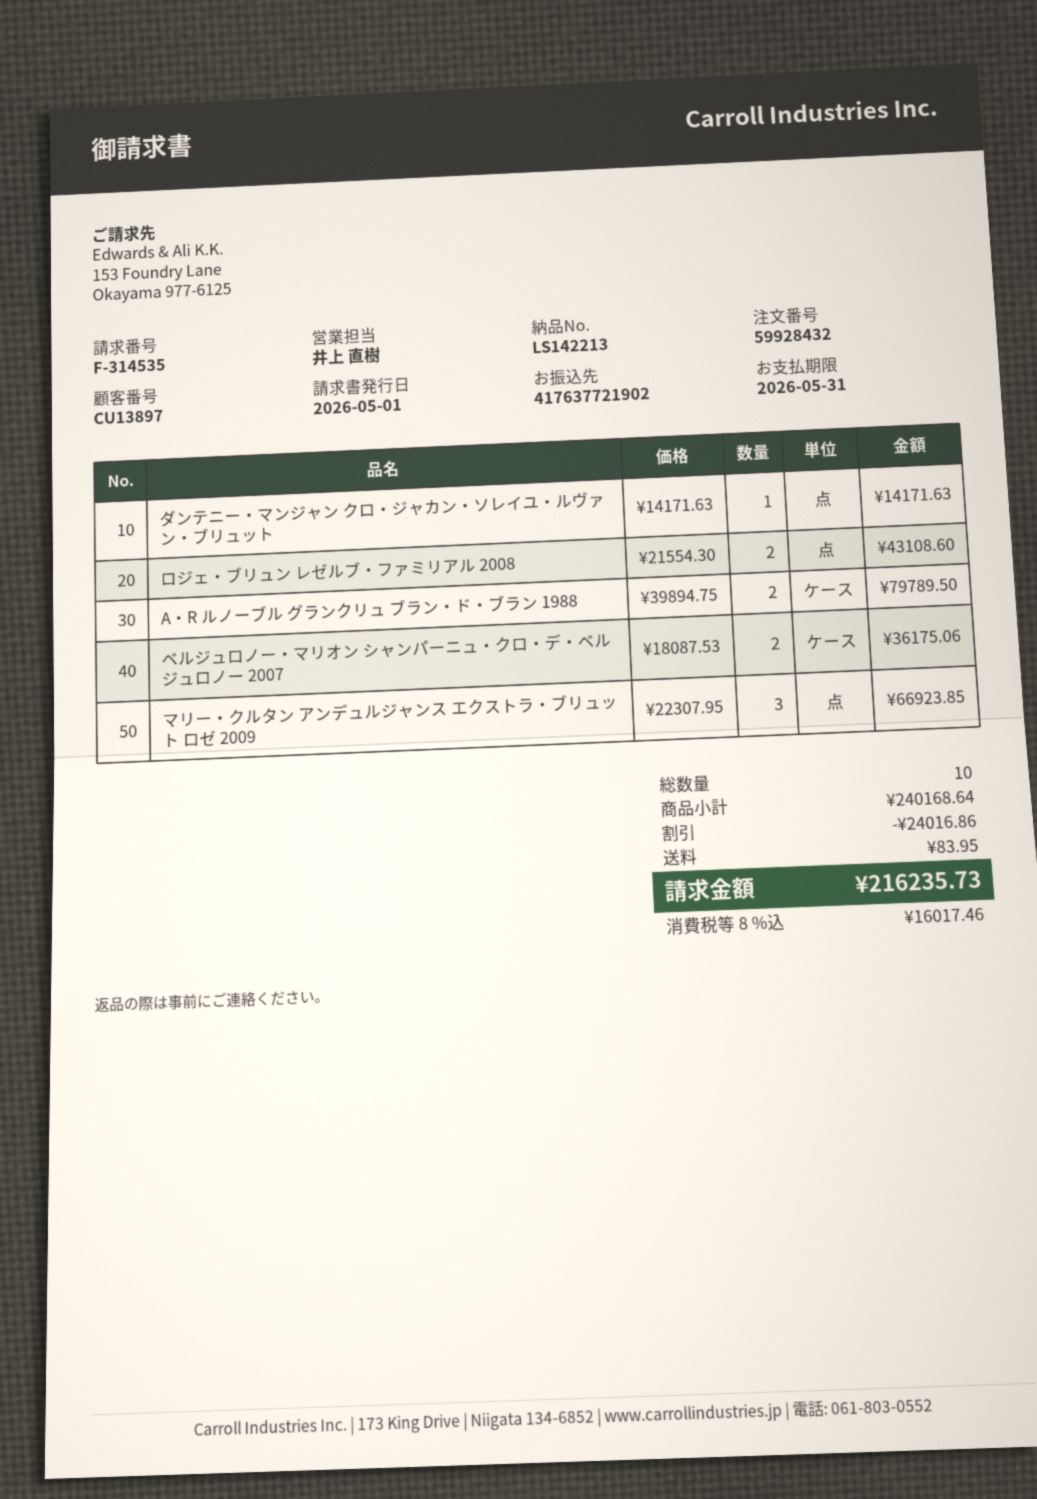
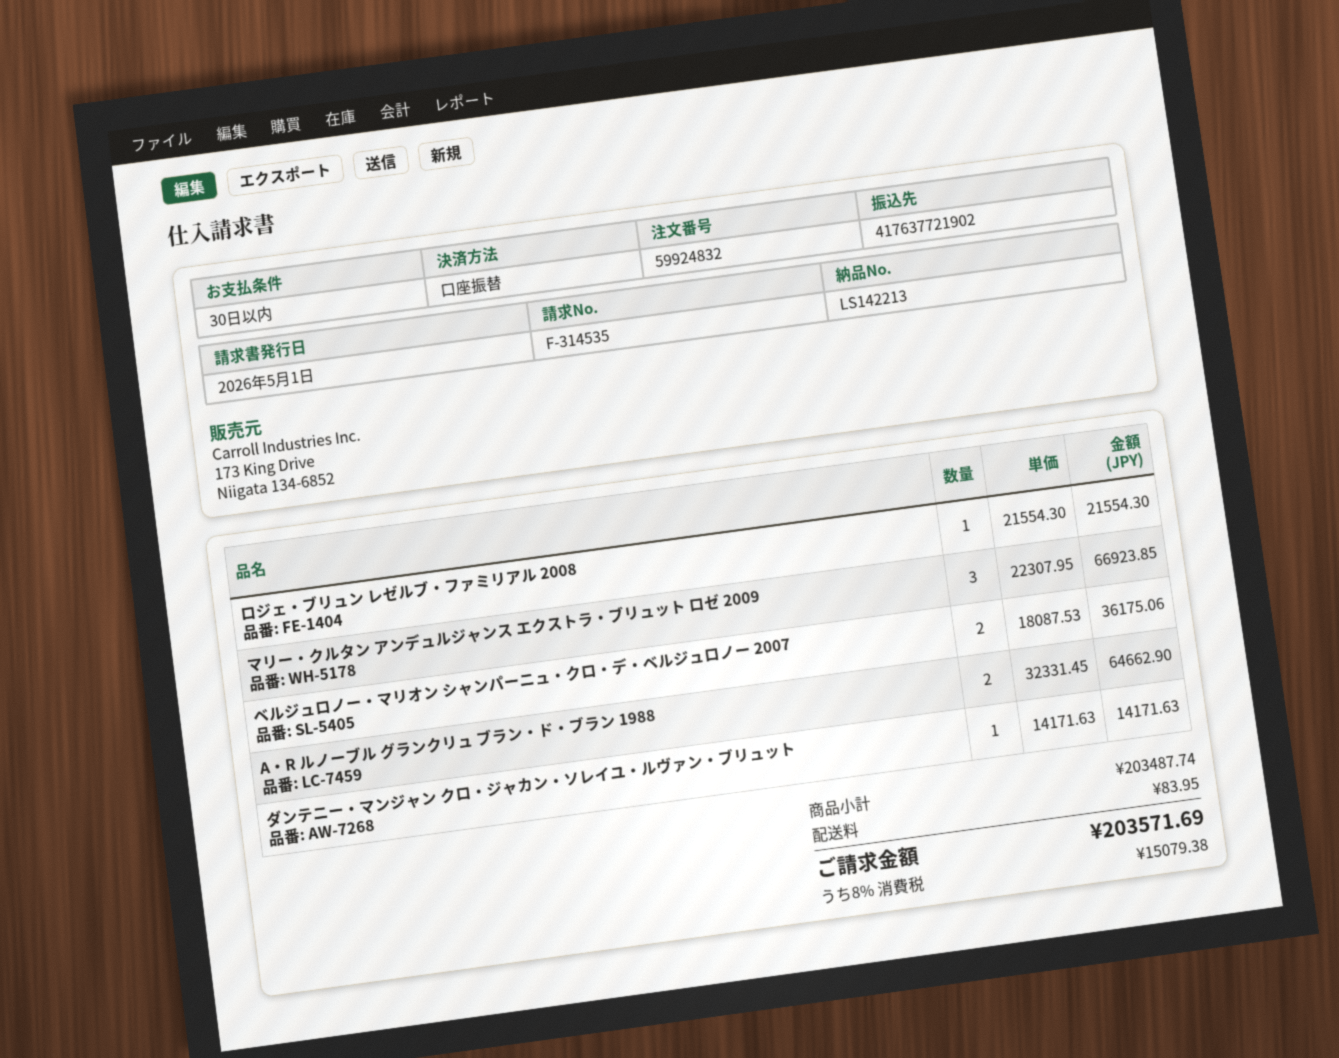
order number: 59928432 -> 59924832
ロジェ・ブリュン レゼルブ・ファミリアル 2008: 2 x 21554.30 = 43108.60 -> 1 x 21554.30 = 21554.30
A・R ルノーブル グランクリュ ブラン・ド・ブラン 1988: 2 x 39894.75 = 79789.50 -> 2 x 32331.45 = 64662.90
subtotal: 240168.64 -> 203487.74
discount: 24016.86 -> none
tax: 8% = 16017.46 -> 8% = 15079.38
total: 216235.73 -> 203571.69

